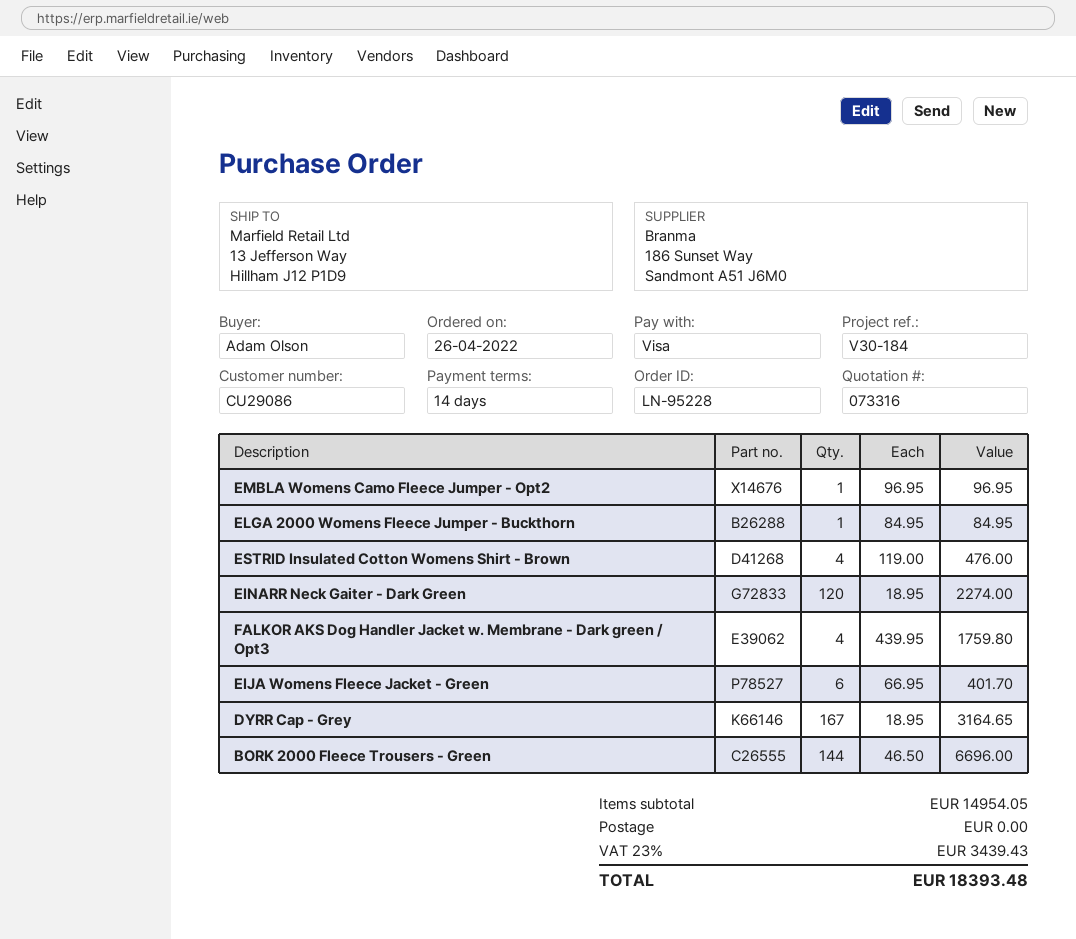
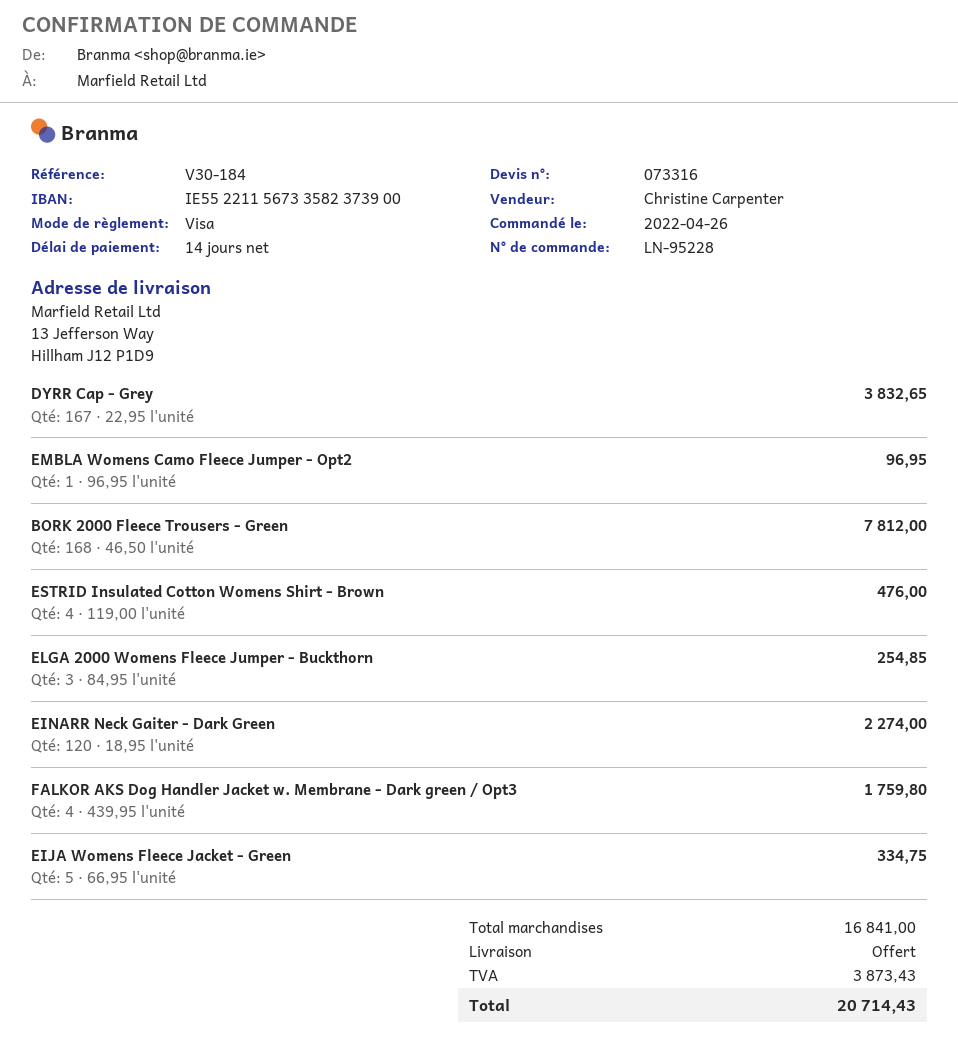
ELGA 2000 Womens Fleece Jumper - Buckthorn: 1 x 84.95 = 84.95 -> 3 x 84.95 = 254.85
EIJA Womens Fleece Jacket - Green: 6 x 66.95 = 401.70 -> 5 x 66.95 = 334.75
DYRR Cap - Grey: 167 x 18.95 = 3164.65 -> 167 x 22.95 = 3832.65
BORK 2000 Fleece Trousers - Green: 144 x 46.50 = 6696.00 -> 168 x 46.50 = 7812.00
subtotal: 14954.05 -> 16841.00
tax: 3439.43 -> 3873.43
total: 18393.48 -> 20714.43

